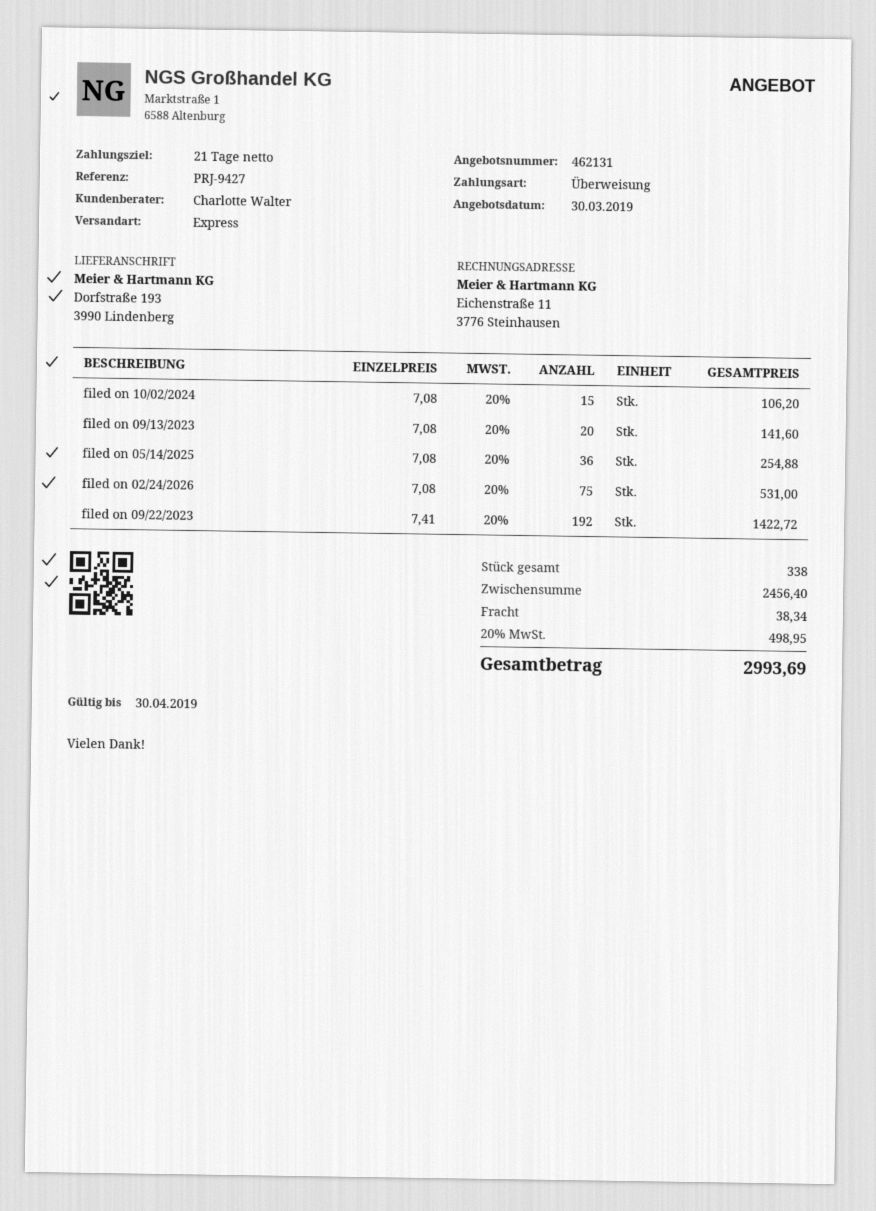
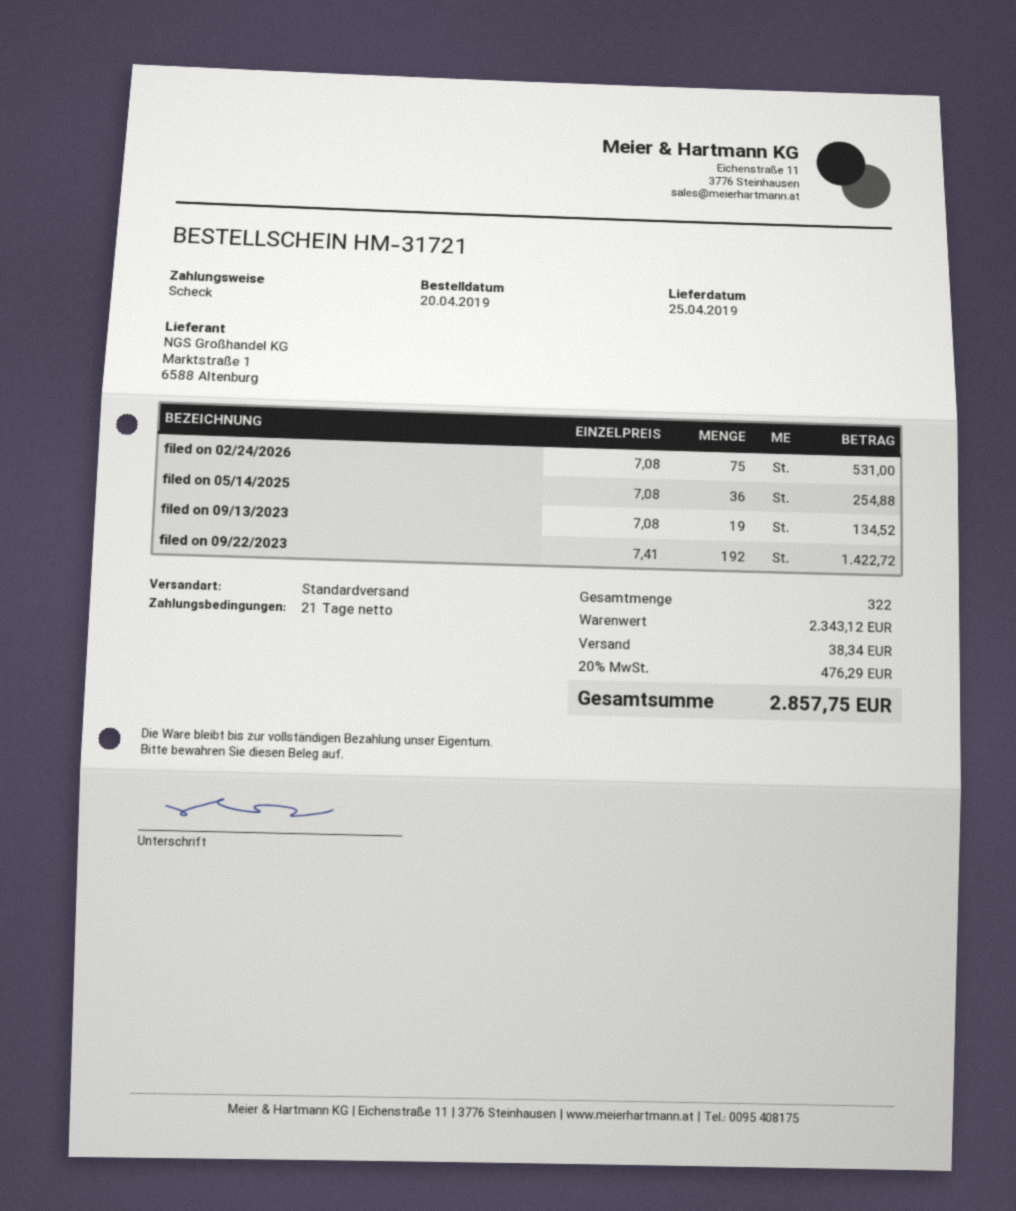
payment method: bank transfer -> cheque
shipping method: express -> standard
filed on 10/02/2024: 15 x 7.08 = 106.20 -> none
filed on 09/13/2023: 20 x 7.08 = 141.60 -> 19 x 7.08 = 134.52
total quantity: 338 -> 322
subtotal: 2456.40 -> 2343.12
tax: 20% = 498.95 -> 20% = 476.29
total: 2993.69 -> 2857.75

